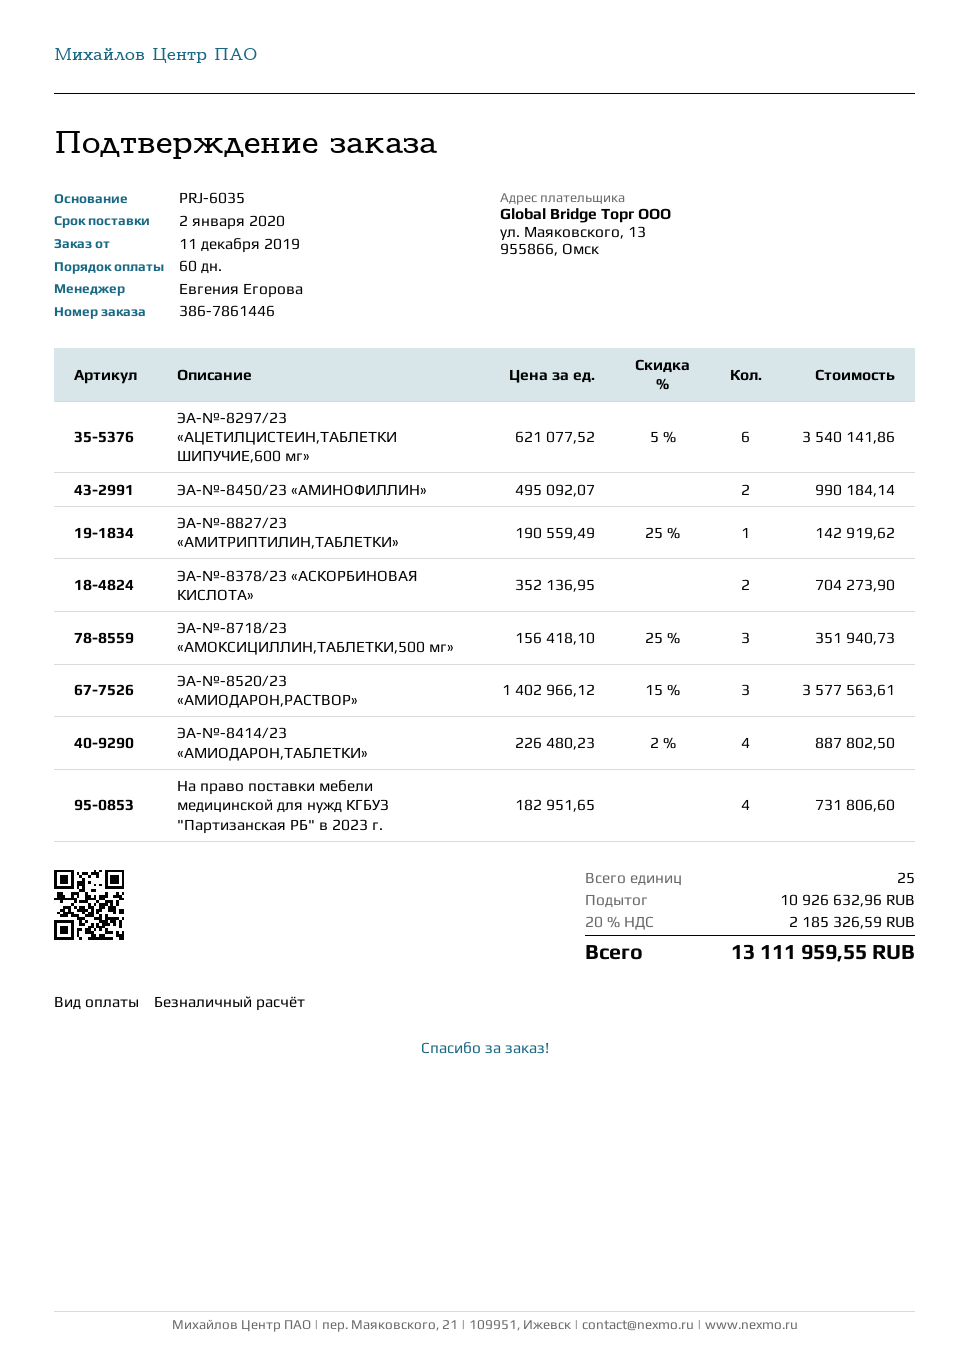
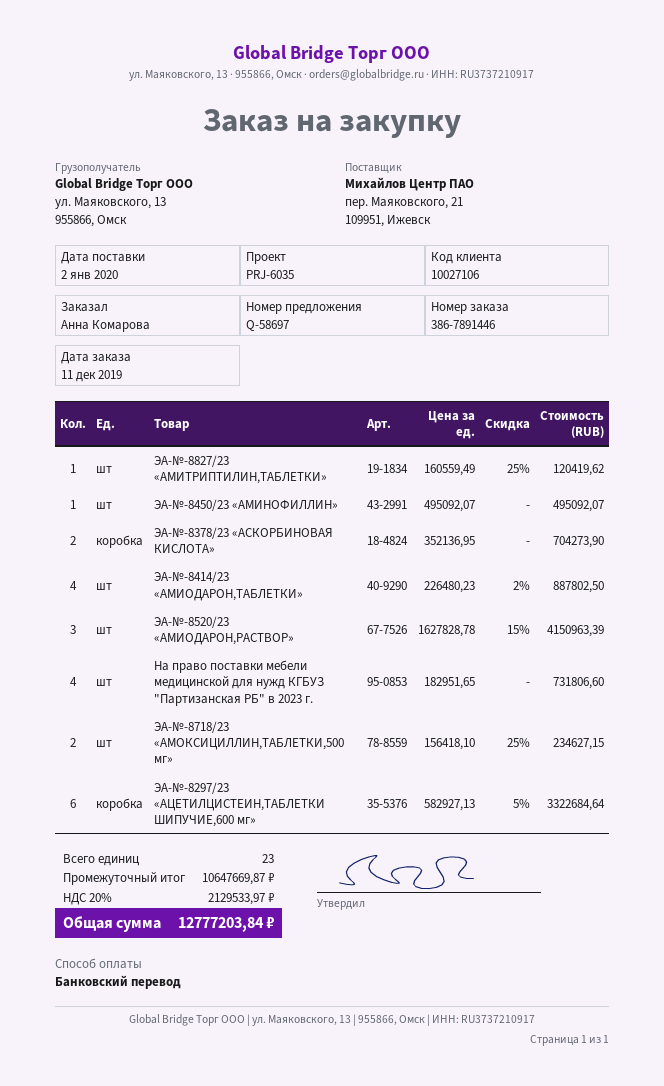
order number: 386-7861446 -> 386-7891446
ЭА-№-8297/23 «АЦЕТИЛЦИСТЕИН,ТАБЛЕТКИ ШИПУЧИЕ,600 мг»: 6 x 621077.52 - 5% = 3540141.86 -> 6 x 582927.13 - 5% = 3322684.64
ЭА-№-8450/23 «АМИНОФИЛЛИН»: 2 x 495092.07 = 990184.14 -> 1 x 495092.07 = 495092.07
ЭА-№-8827/23 «АМИТРИПТИЛИН,ТАБЛЕТКИ»: 1 x 190559.49 - 25% = 142919.62 -> 1 x 160559.49 - 25% = 120419.62
ЭА-№-8718/23 «АМОКСИЦИЛЛИН,ТАБЛЕТКИ,500 мг»: 3 x 156418.10 - 25% = 351940.73 -> 2 x 156418.10 - 25% = 234627.15
ЭА-№-8520/23 «АМИОДАРОН,РАСТВОР»: 3 x 1402966.12 - 15% = 3577563.61 -> 3 x 1627828.78 - 15% = 4150963.39
total quantity: 25 -> 23
subtotal: 10926632.96 -> 10647669.87
tax: 20% = 2185326.59 -> 20% = 2129533.97
total: 13111959.55 -> 12777203.84

